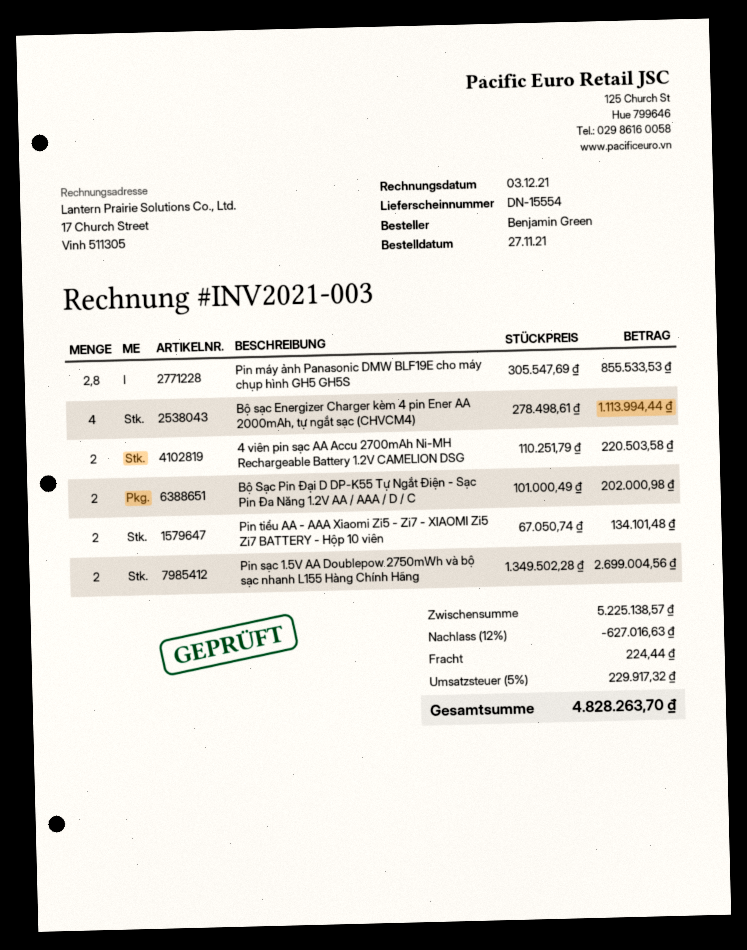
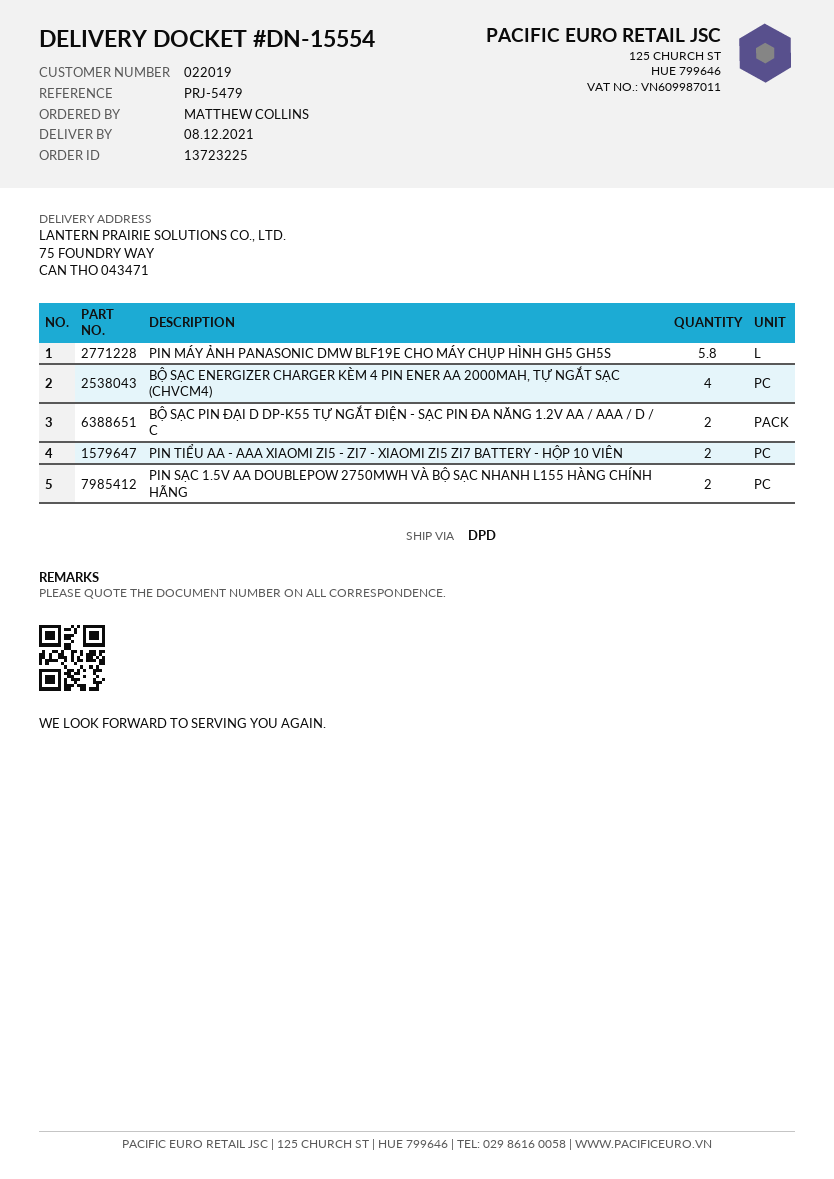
ordered by: Benjamin Green -> MATTHEW COLLINS
Pin máy ảnh Panasonic DMW BLF19E cho máy chụp hình GH5 GH5S: 2.8 -> 5.8
4 viên pin sạc AA Accu 2700mAh Ni-MH Rechargeable Battery 1.2V CAMELION DSG: 2 -> none

